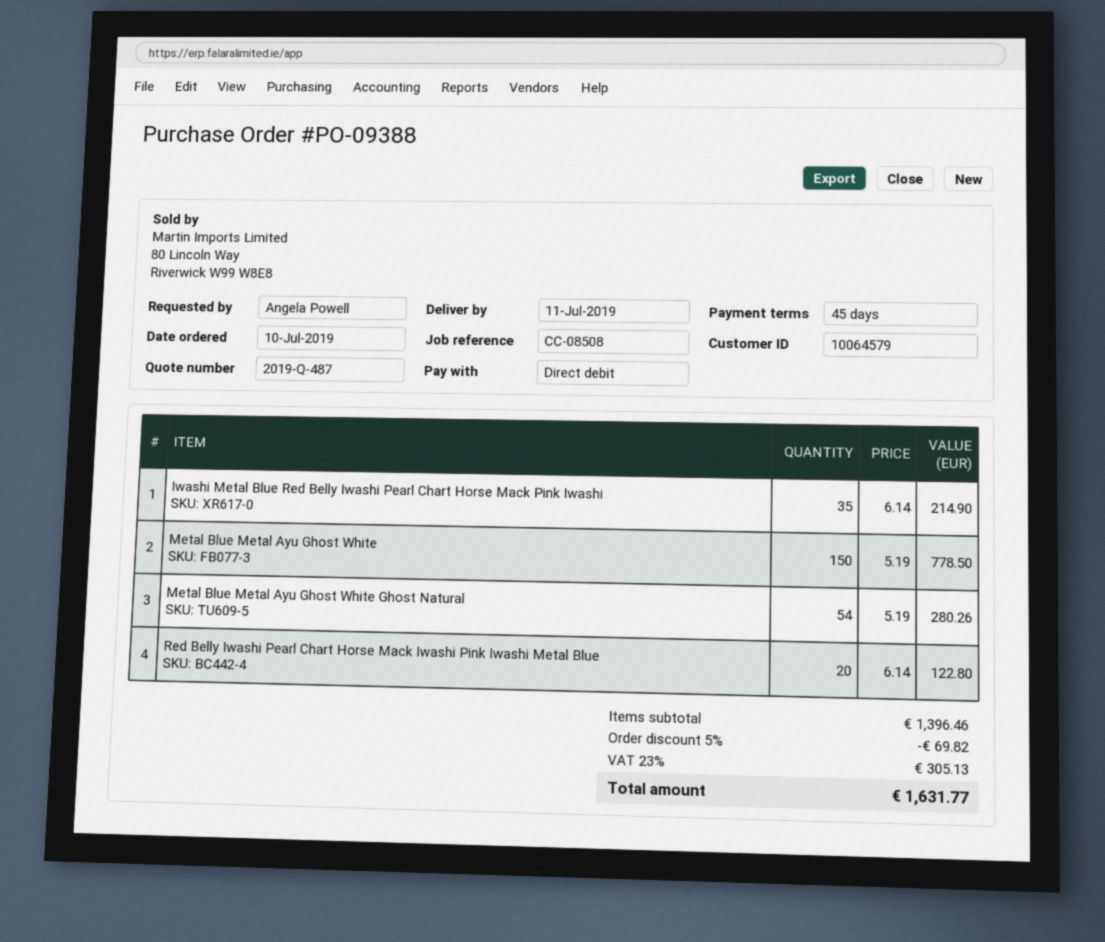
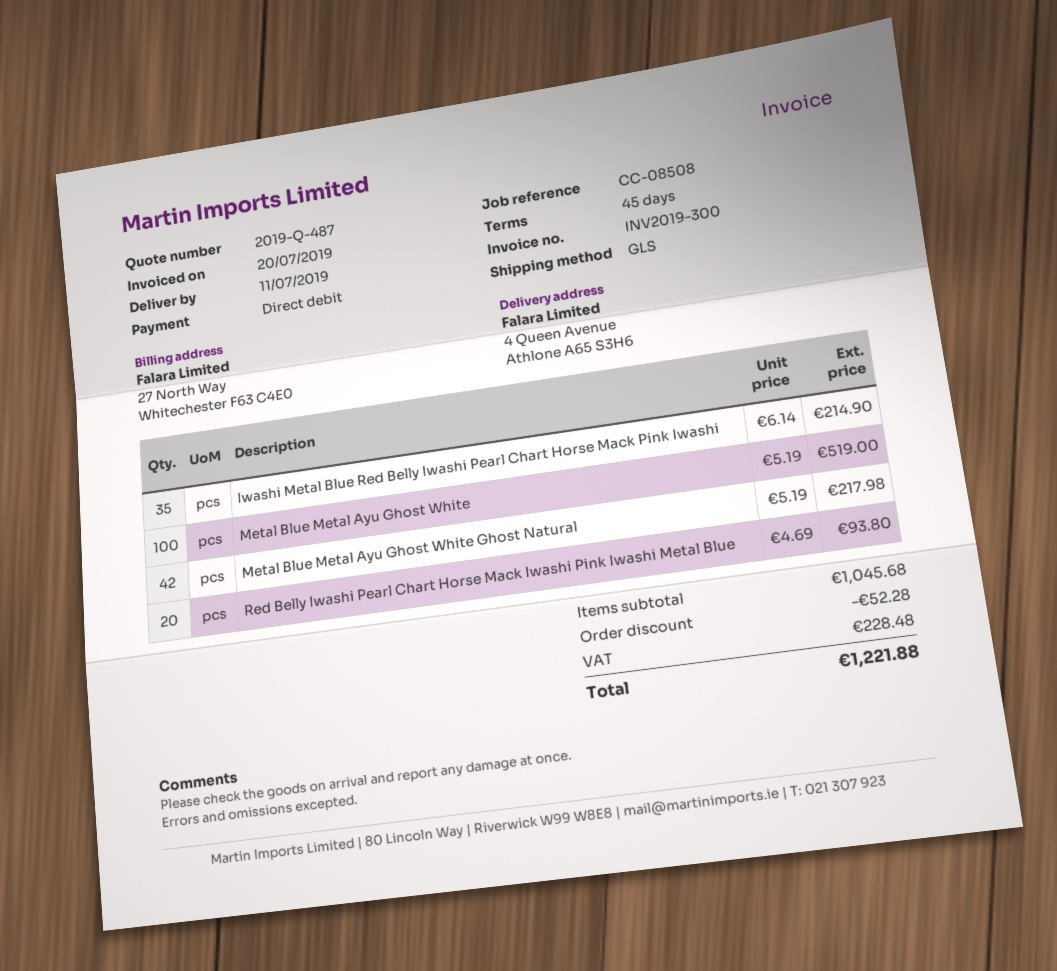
Metal Blue Metal Ayu Ghost White: 150 x 5.19 = 778.50 -> 100 x 5.19 = 519.00
Metal Blue Metal Ayu Ghost White Ghost Natural: 54 x 5.19 = 280.26 -> 42 x 5.19 = 217.98
Red Belly Iwashi Pearl Chart Horse Mack Iwashi Pink Iwashi Metal Blue: 20 x 6.14 = 122.80 -> 20 x 4.69 = 93.80
subtotal: 1396.46 -> 1045.68
discount: 69.82 -> 52.28
tax: 305.13 -> 228.48
total: 1631.77 -> 1221.88

